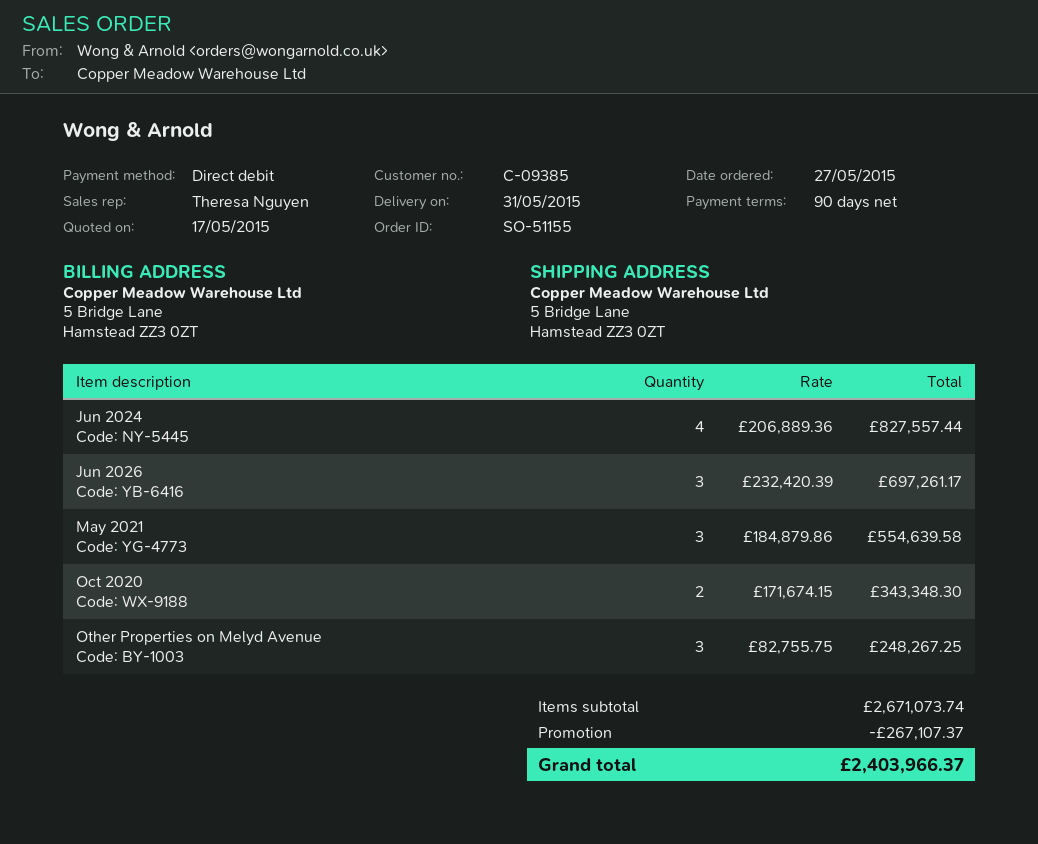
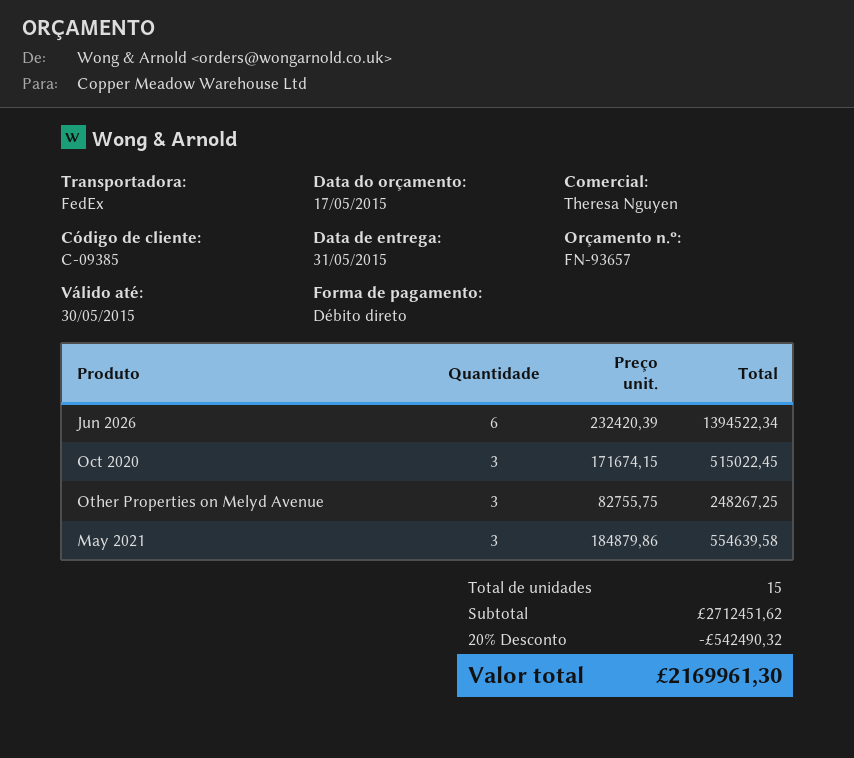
Jun 2024: 4 x 206889.36 = 827557.44 -> none
Jun 2026: 3 x 232420.39 = 697261.17 -> 6 x 232420.39 = 1394522.34
Oct 2020: 2 x 171674.15 = 343348.30 -> 3 x 171674.15 = 515022.45
subtotal: 2671073.74 -> 2712451.62
discount: 267107.37 -> 542490.32
total: 2403966.37 -> 2169961.30

